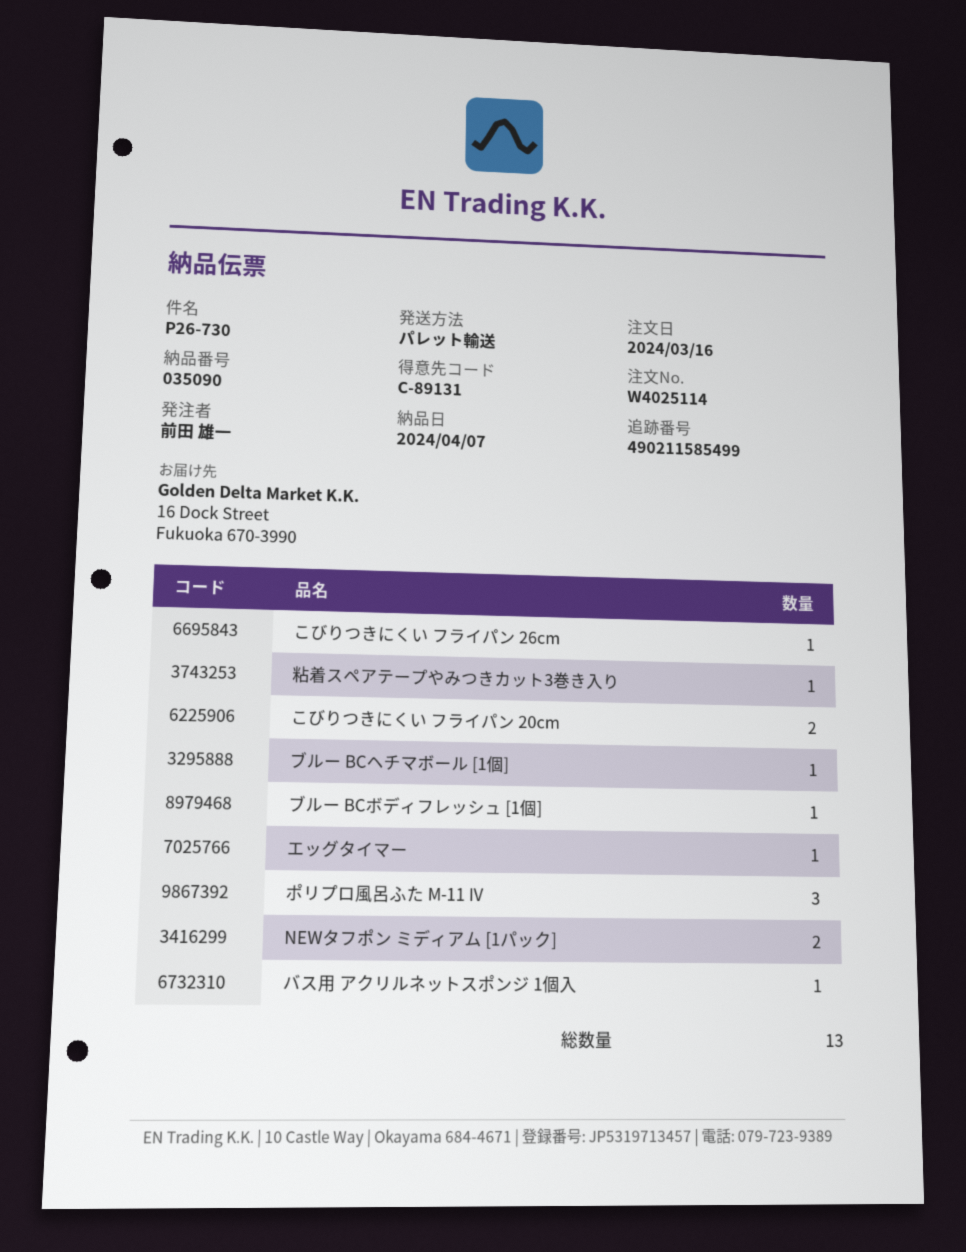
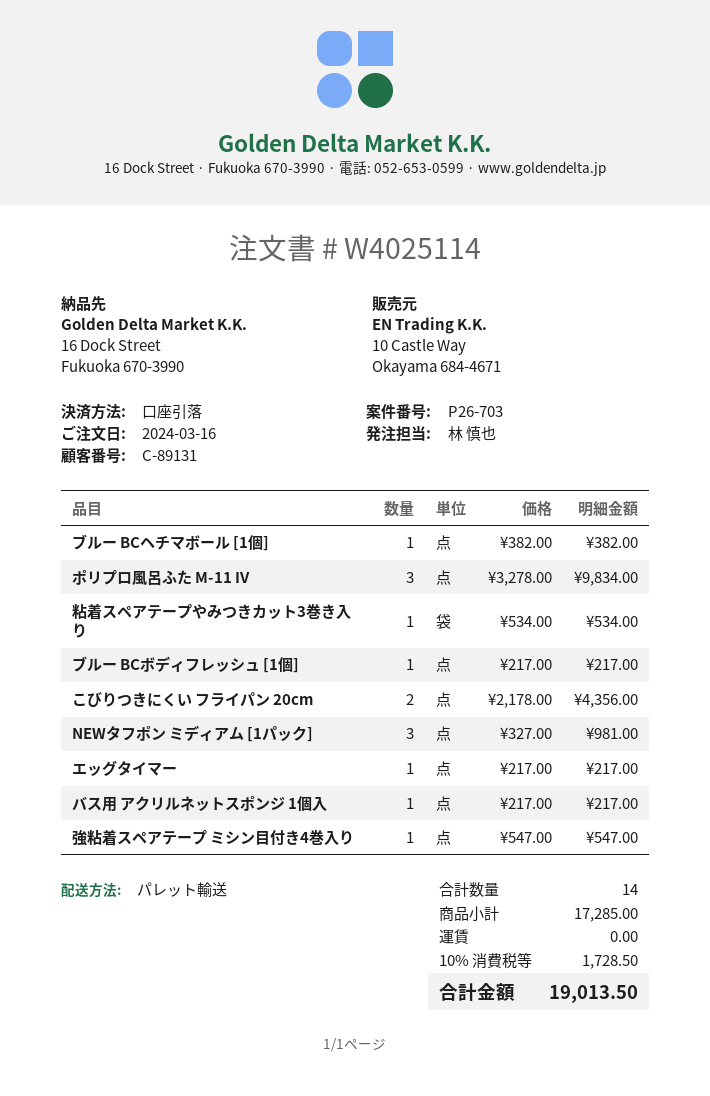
reference: P26-730 -> P26-703
ordered by: 前田 雄一 -> 林 慎也
こびりつきにくい フライパン 26cm: 1 -> none
NEWタフポン ミディアム [1パック]: 2 -> 3
強粘着スペアテープ ミシン目付き4巻入り: none -> 1
total quantity: 13 -> 14

